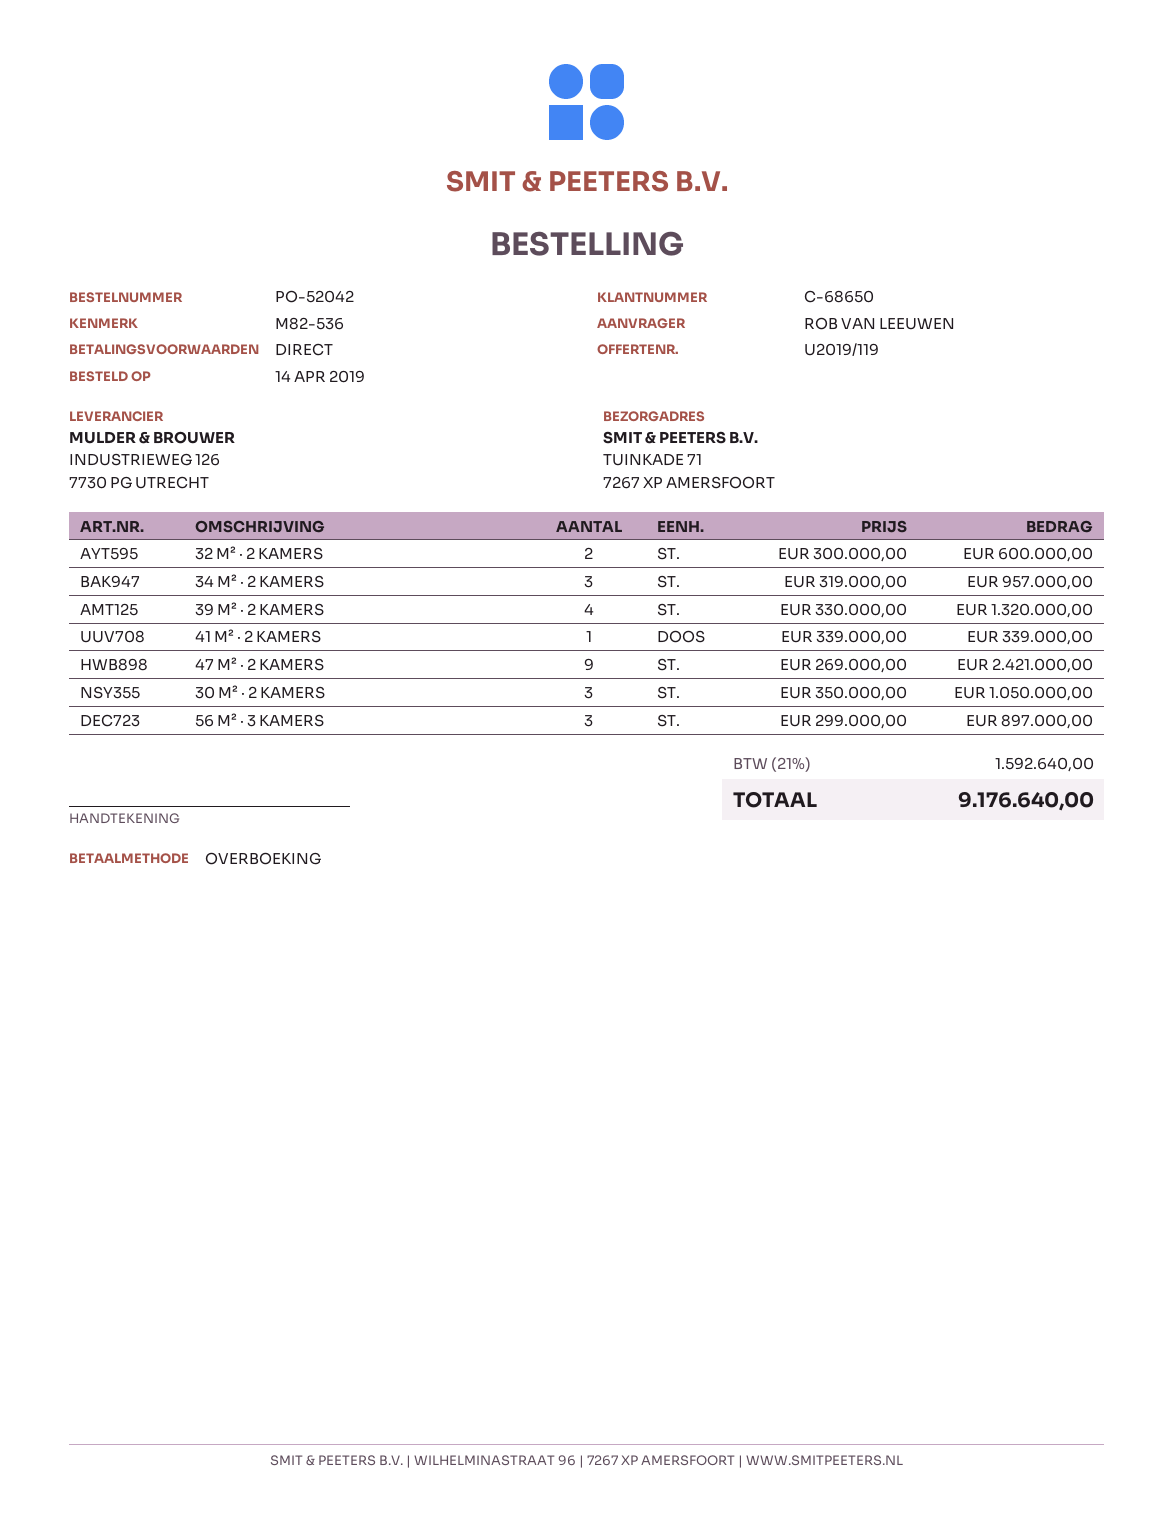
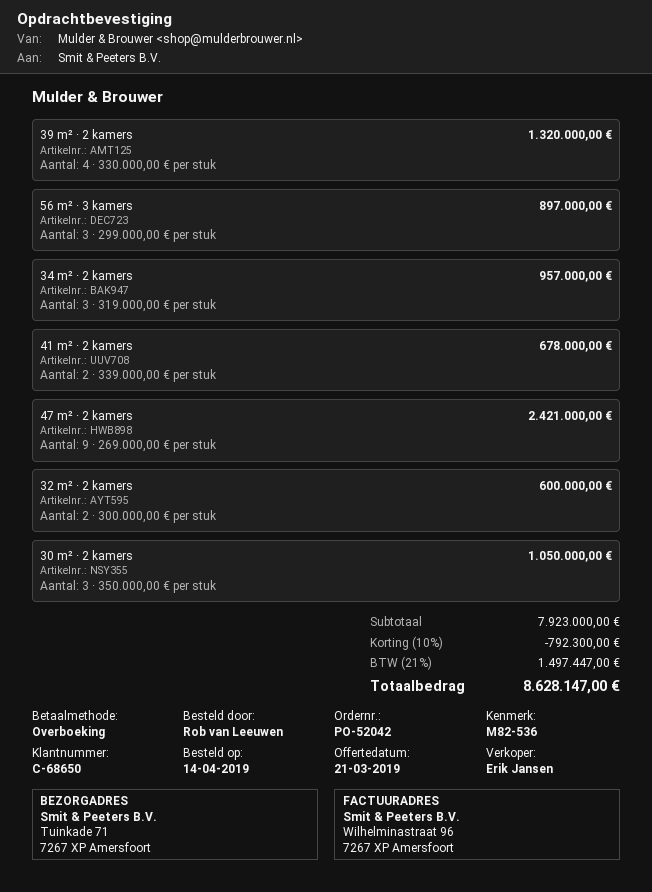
41 M² · 2 KAMERS: 1 x 339000.00 = 339000.00 -> 2 x 339000.00 = 678000.00
discount: none -> 10% = 792300.00
tax: 21% = 1592640.00 -> 21% = 1497447.00
total: 9176640.00 -> 8628147.00

